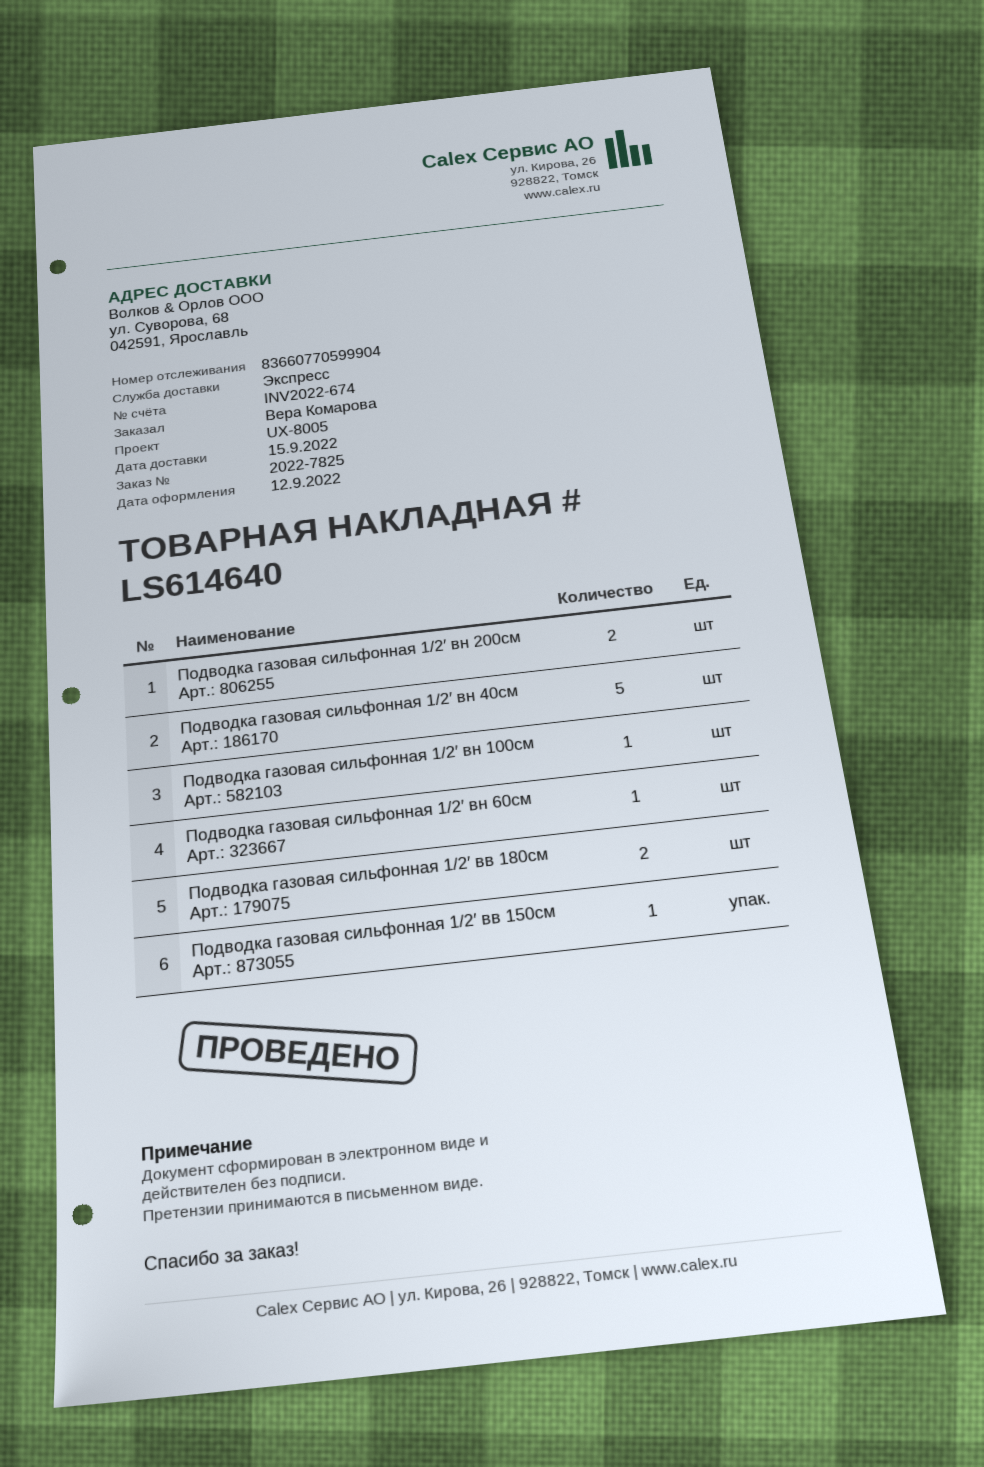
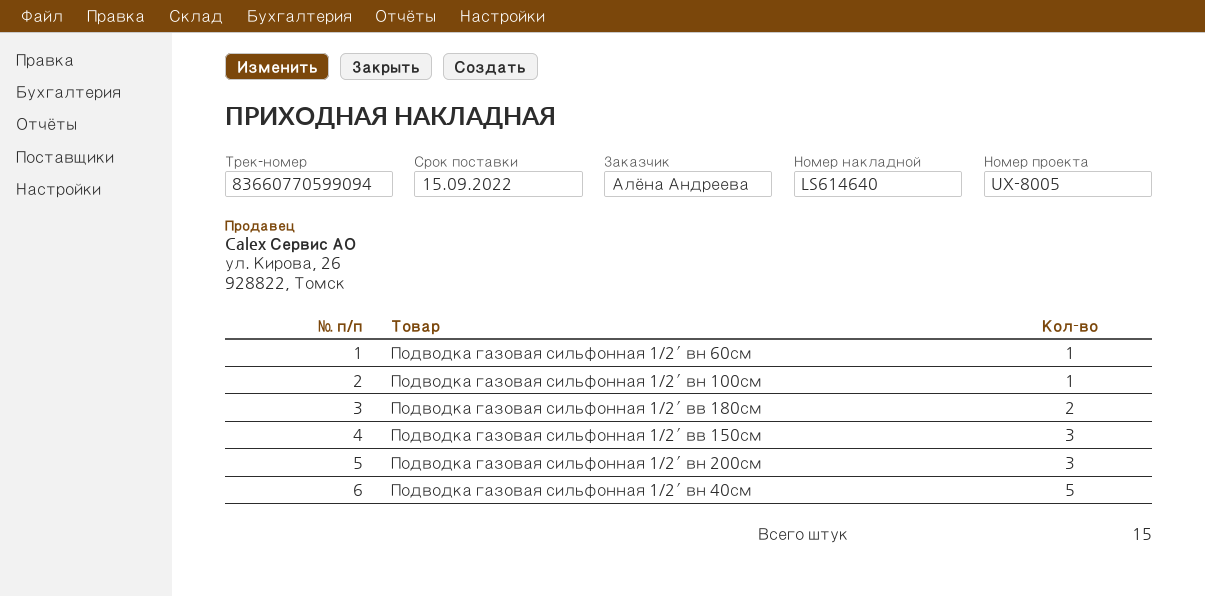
ordered by: Вера Комарова -> Алёна Андреева
tracking number: 83660770599904 -> 83660770599094
Подводка газовая сильфонная 1/2′ вн 200см: 2 -> 3
Подводка газовая сильфонная 1/2′ вв 150см: 1 -> 3

